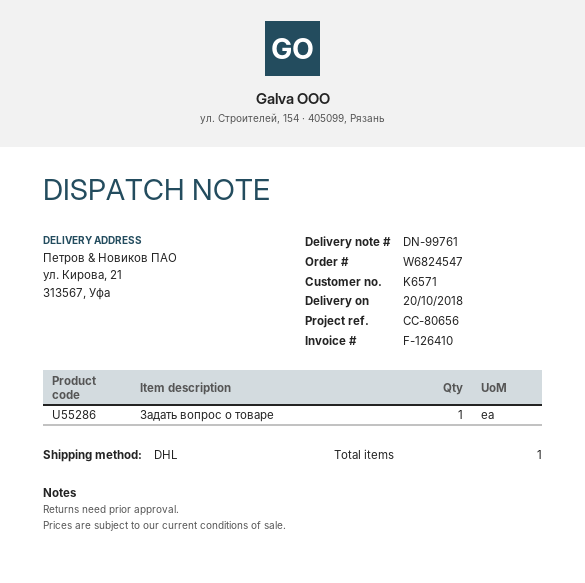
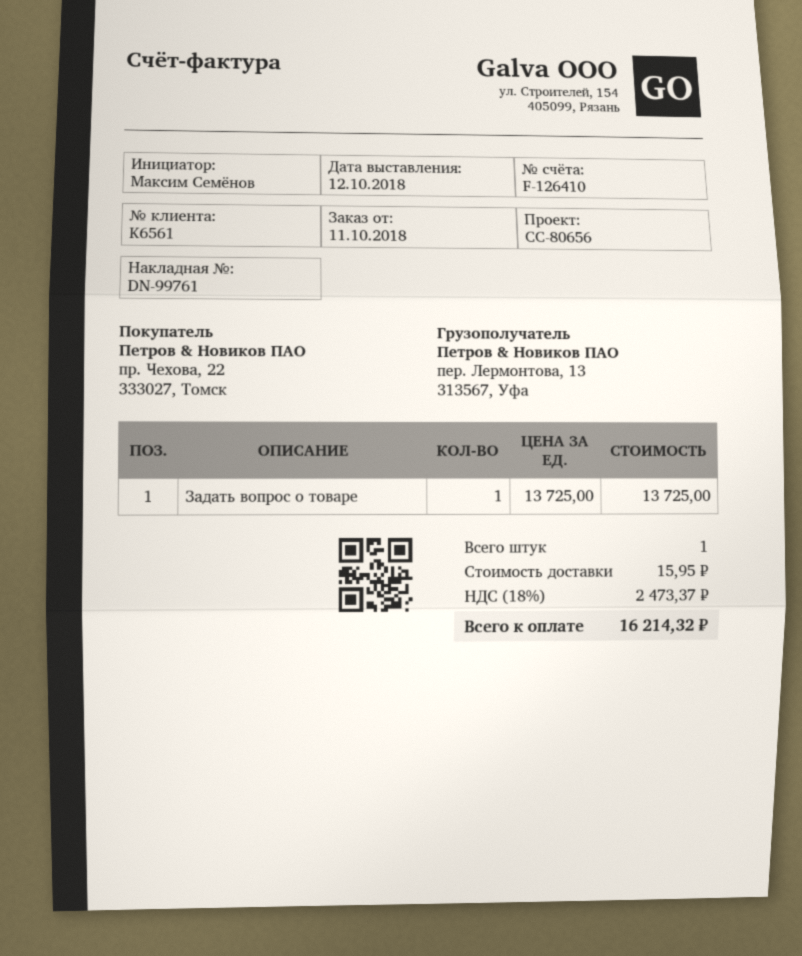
customer number: K6571 -> K6561
ship to: ул. Кирова, 21, 313567, Уфа -> пер. Лермонтова, 13, 313567, Уфа

